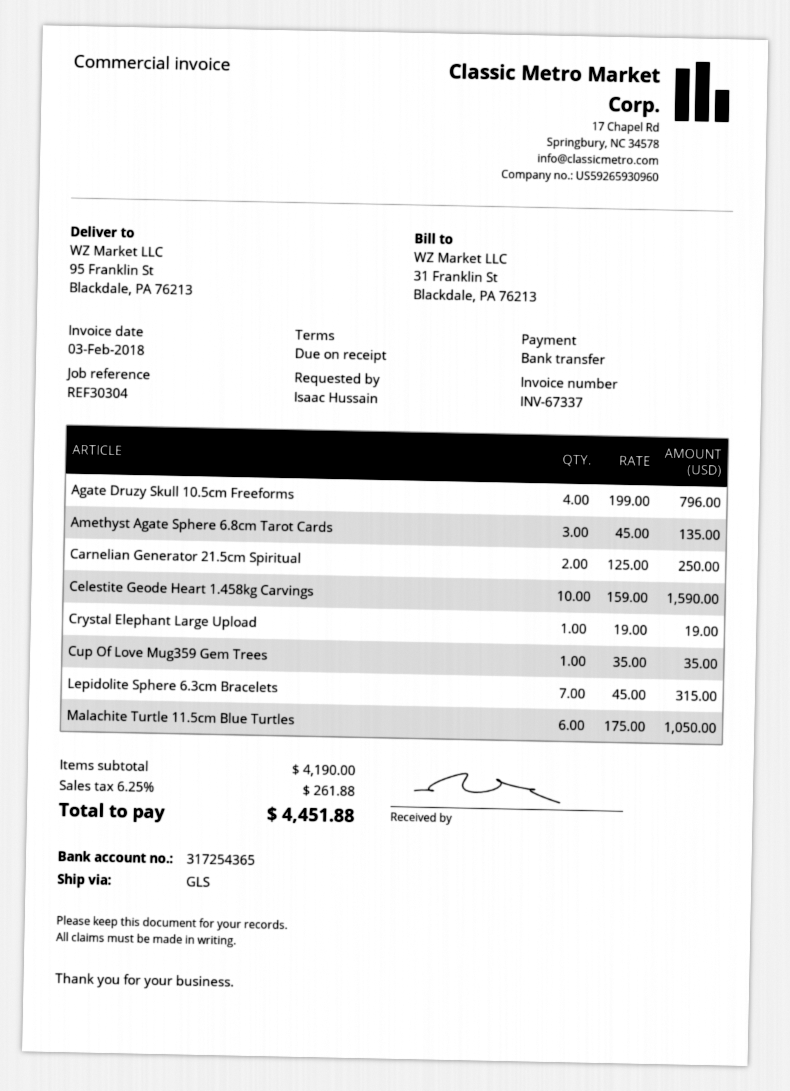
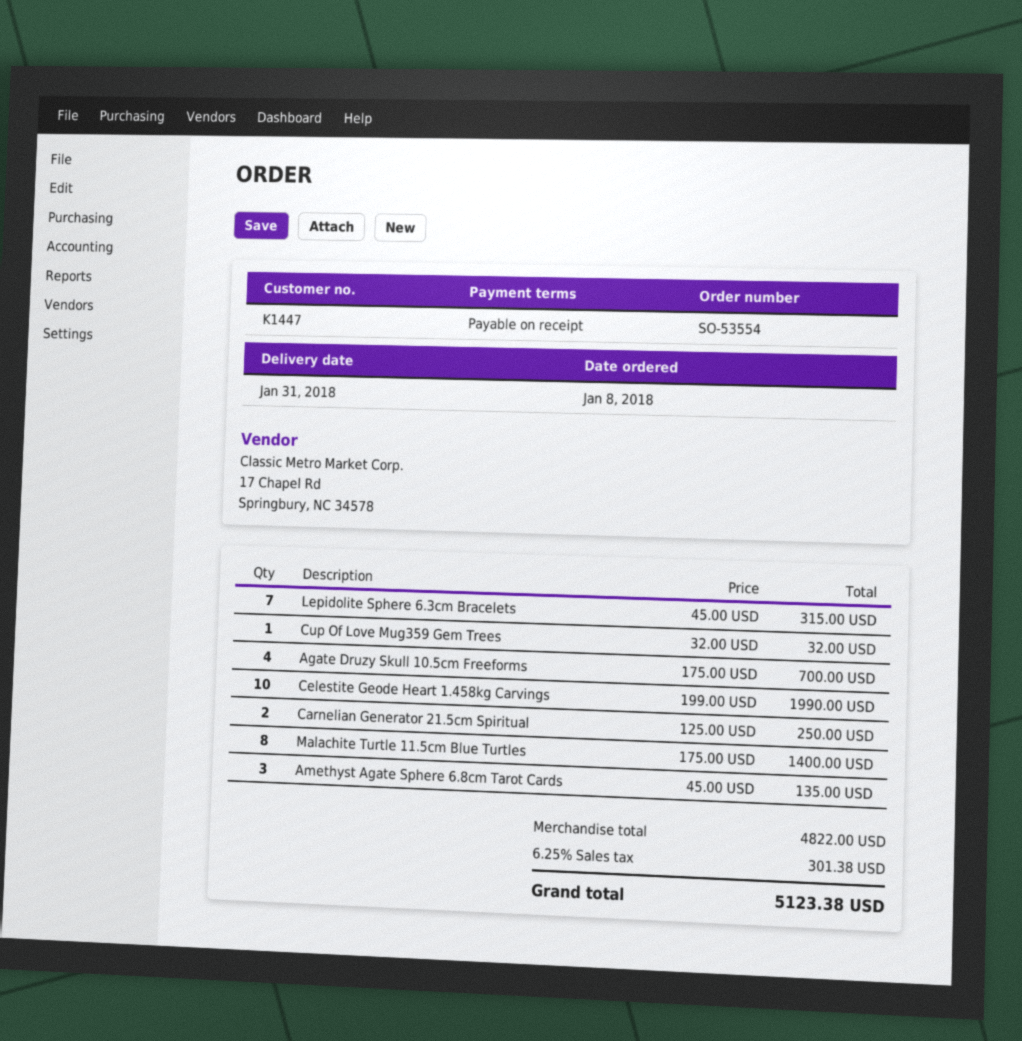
Agate Druzy Skull 10.5cm Freeforms: 4 x 199.00 = 796.00 -> 4 x 175.00 = 700.00
Celestite Geode Heart 1.458kg Carvings: 10 x 159.00 = 1590.00 -> 10 x 199.00 = 1990.00
Crystal Elephant Large Upload: 1 x 19.00 = 19.00 -> none
Cup Of Love Mug359 Gem Trees: 1 x 35.00 = 35.00 -> 1 x 32.00 = 32.00
Malachite Turtle 11.5cm Blue Turtles: 6 x 175.00 = 1050.00 -> 8 x 175.00 = 1400.00
subtotal: 4190.00 -> 4822.00
tax: 6.25% = 261.88 -> 6.25% = 301.38
total: 4451.88 -> 5123.38

